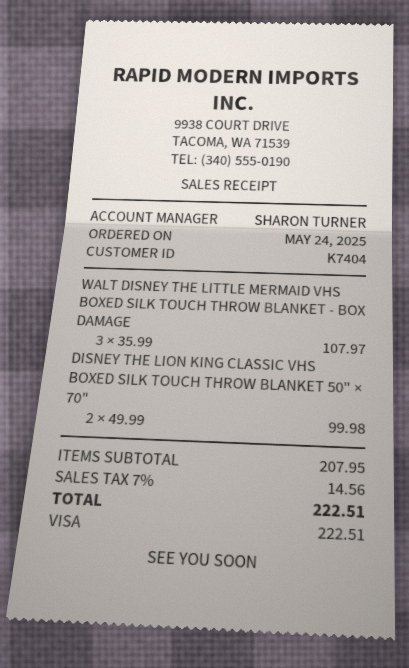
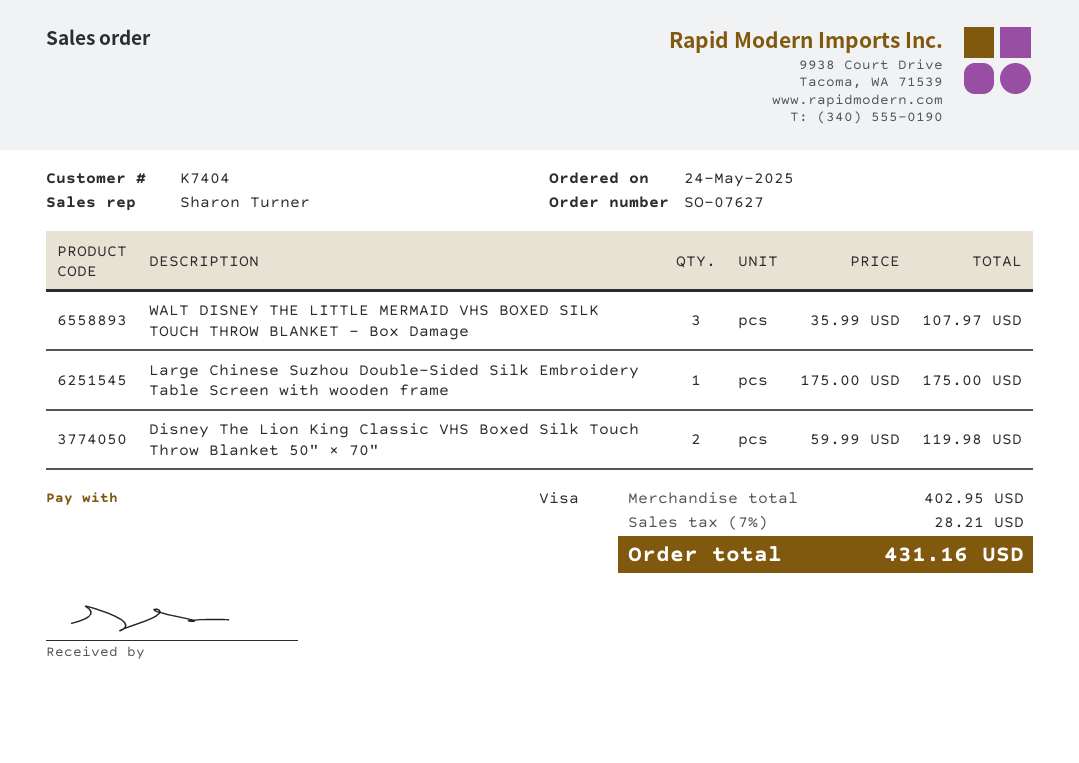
DISNEY THE LION KING CLASSIC VHS BOXED SILK TOUCH THROW BLANKET 50" × 70": 2 x 49.99 = 99.98 -> 2 x 59.99 = 119.98
Large Chinese Suzhou Double-Sided Silk Embroidery Table Screen with wooden frame: none -> 1 x 175.00 = 175.00
subtotal: 207.95 -> 402.95
tax: 7% = 14.56 -> 7% = 28.21
total: 222.51 -> 431.16

